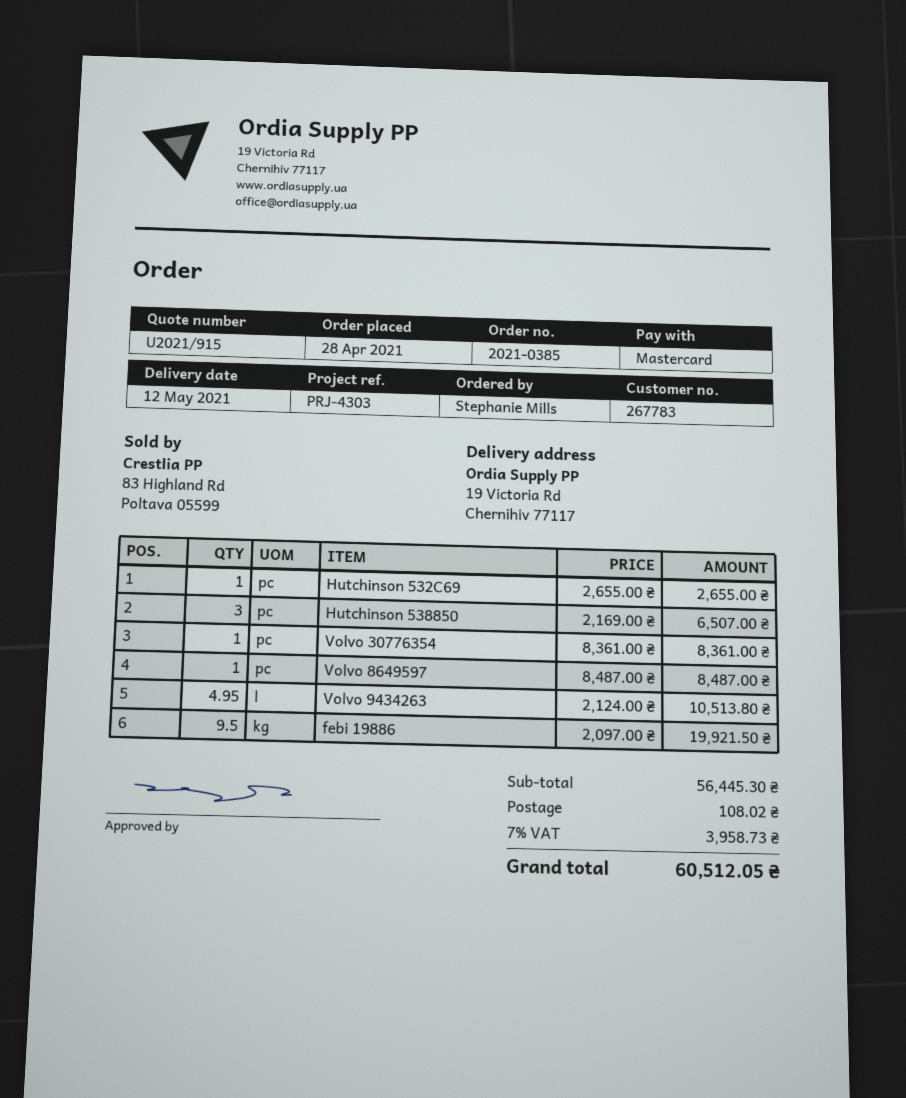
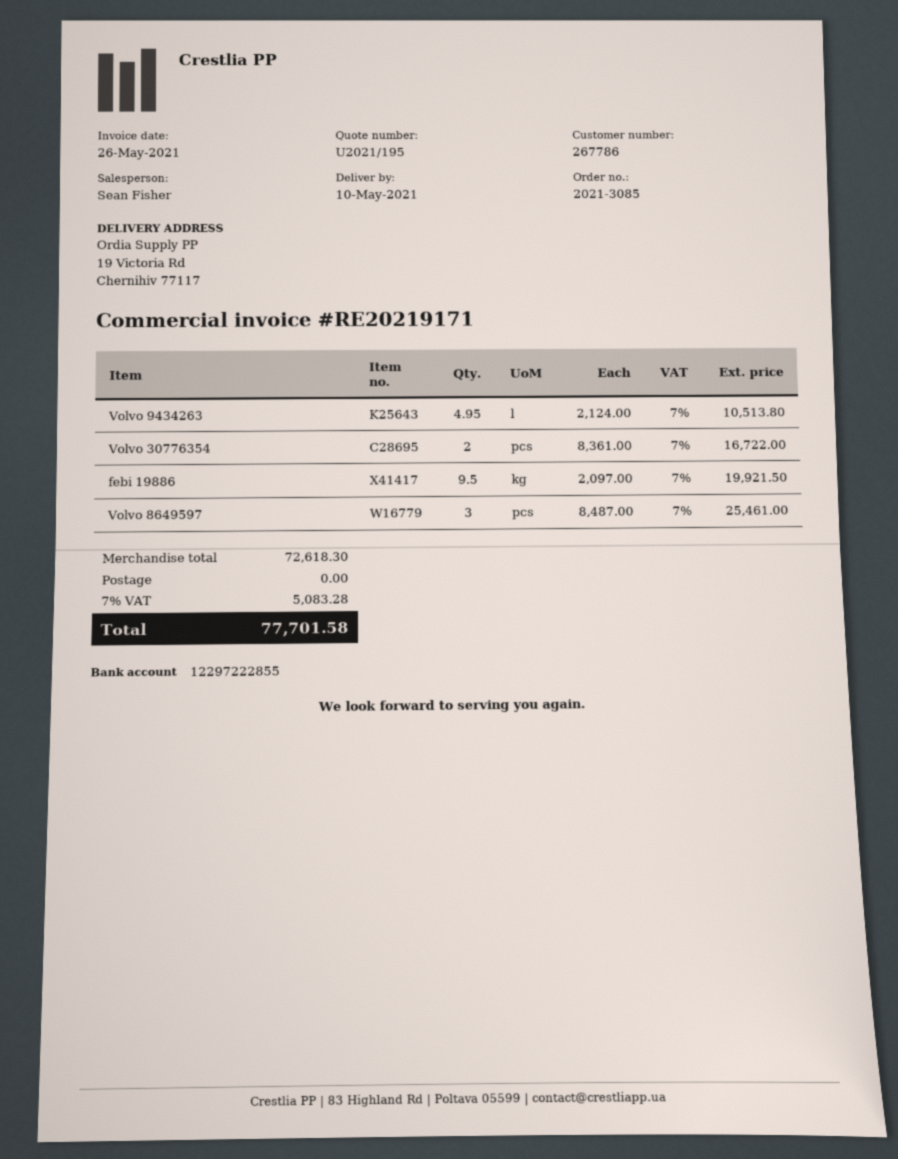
quote number: U2021/915 -> U2021/195
order number: 2021-0385 -> 2021-3085
delivery date: 2021-05-12 -> 2021-05-10
customer number: 267783 -> 267786
Hutchinson 532C69: 1 x 2655.00 = 2655.00 -> none
Hutchinson 538850: 3 x 2169.00 = 6507.00 -> none
Volvo 30776354: 1 x 8361.00 = 8361.00 -> 2 x 8361.00 = 16722.00
Volvo 8649597: 1 x 8487.00 = 8487.00 -> 3 x 8487.00 = 25461.00
subtotal: 56445.30 -> 72618.30
shipping: 108.02 -> 0.00
tax: 7% = 3958.73 -> 7% = 5083.28
total: 60512.05 -> 77701.58

